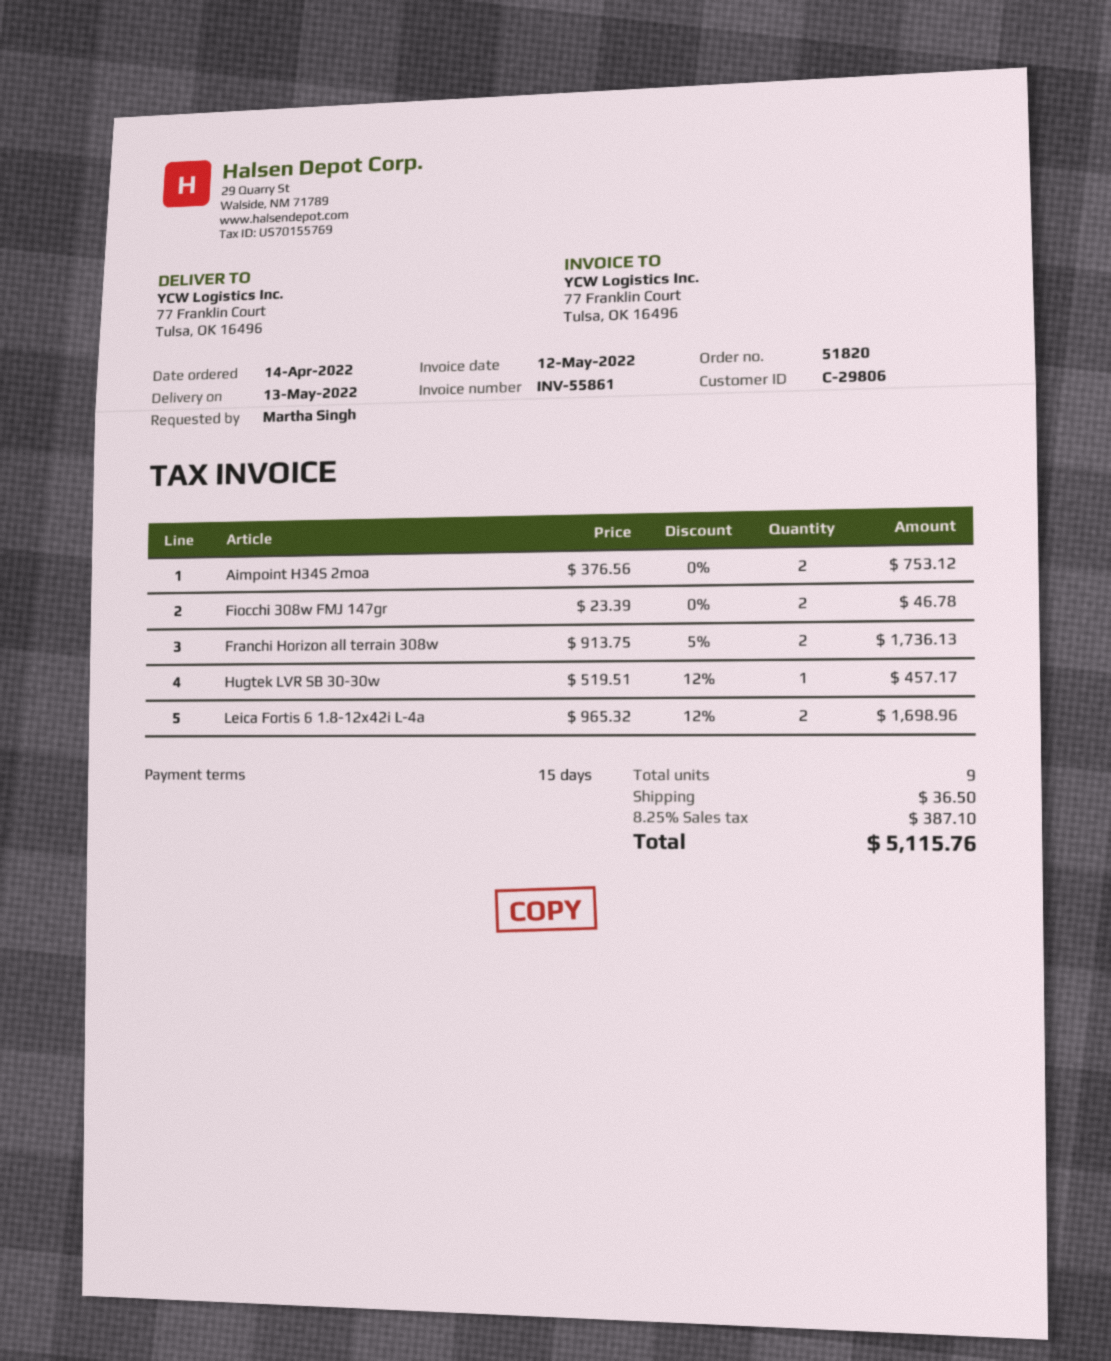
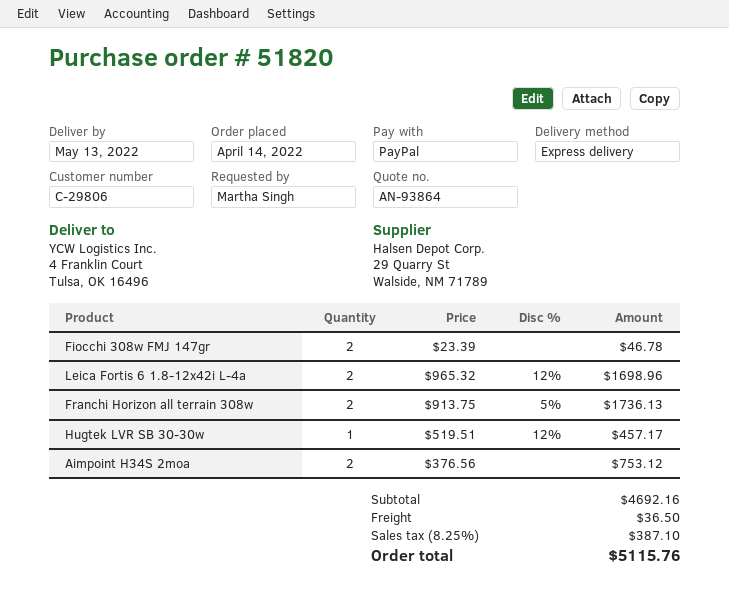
ship to: 77 Franklin Court, Tulsa, OK 16496 -> 4 Franklin Court, Tulsa, OK 16496

